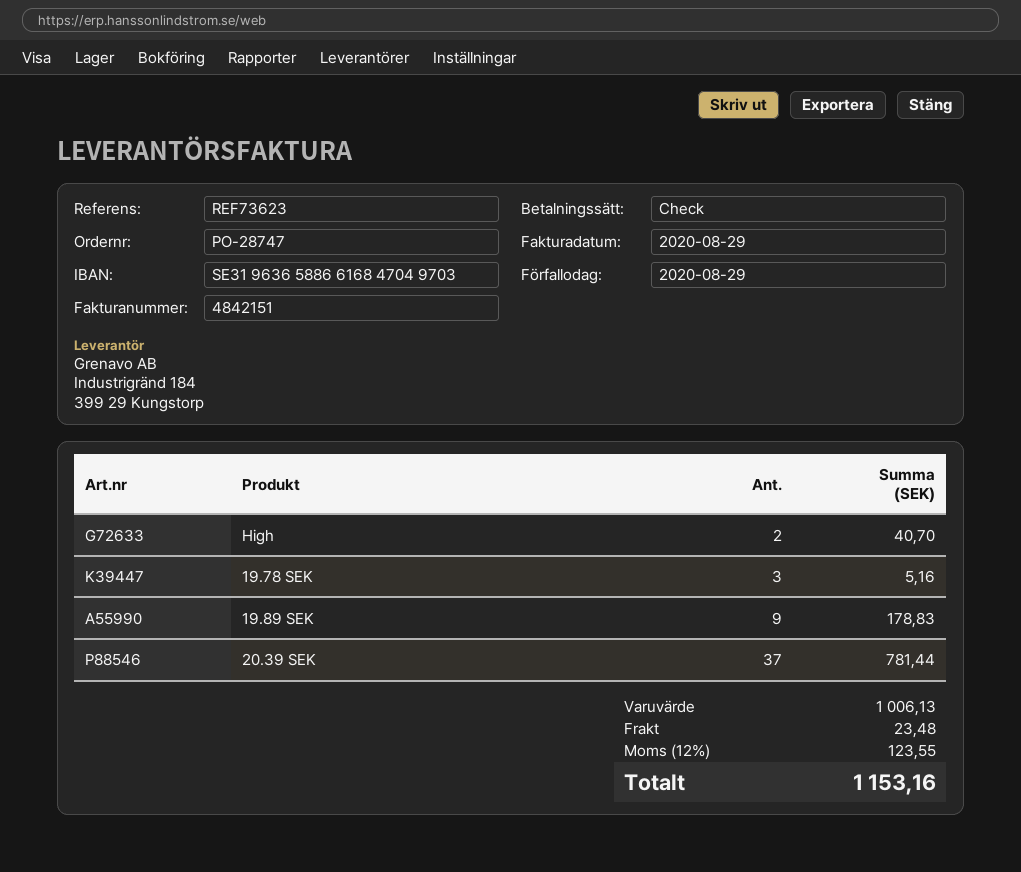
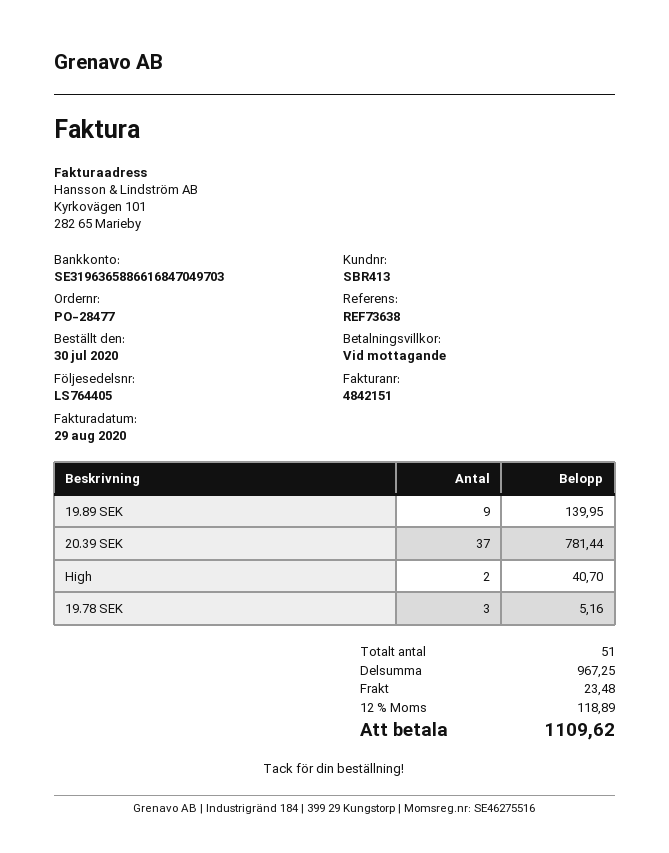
order number: PO-28747 -> PO-28477
reference: REF73623 -> REF73638
19.89 SEK: 9 for 178.83 -> 9 for 139.95
subtotal: 1006.13 -> 967.25
tax: 12% = 123.55 -> 12% = 118.89
total: 1153.16 -> 1109.62

